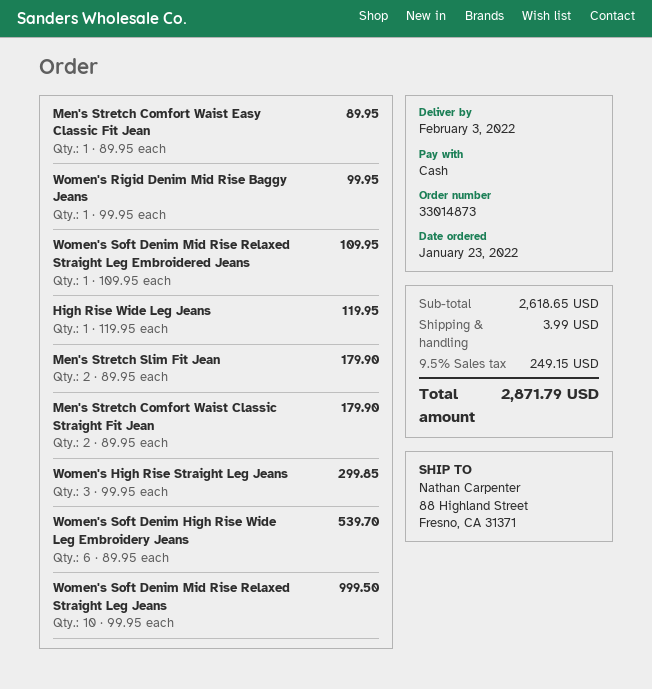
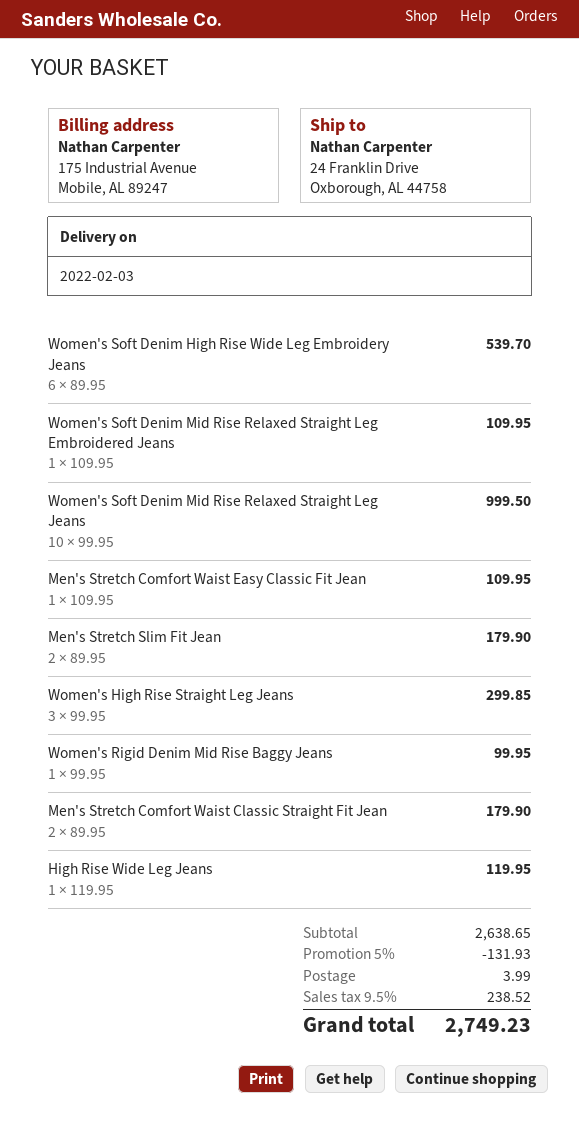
ship to: 88 Highland Street, Fresno, CA 31371 -> 24 Franklin Drive, Oxborough, AL 44758
Men's Stretch Comfort Waist Easy Classic Fit Jean: 1 x 89.95 = 89.95 -> 1 x 109.95 = 109.95
subtotal: 2618.65 -> 2638.65
discount: none -> 5% = 131.93
tax: 9.5% = 249.15 -> 9.5% = 238.52
total: 2871.79 -> 2749.23

